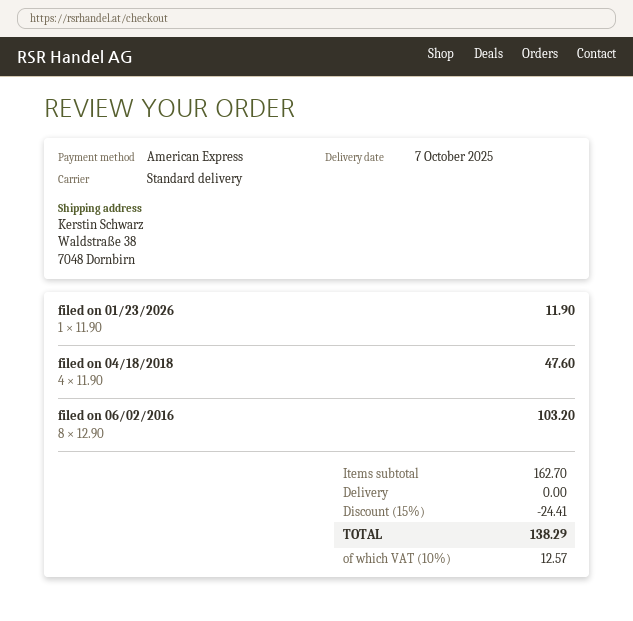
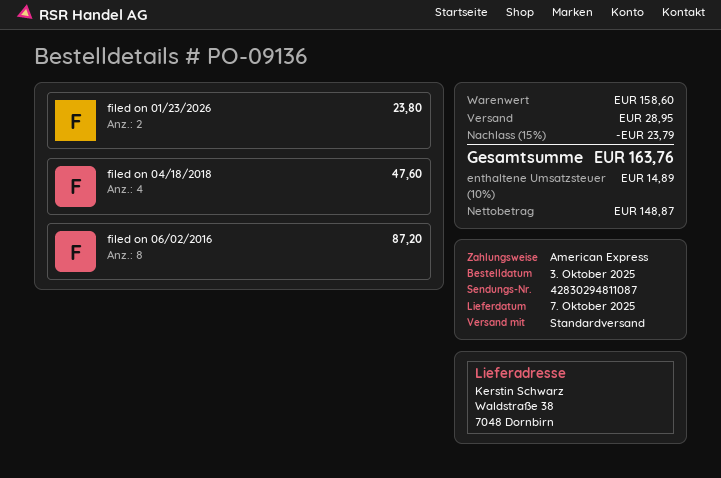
filed on 01/23/2026: 1 for 11.90 -> 2 for 23.80
filed on 06/02/2016: 8 for 103.20 -> 8 for 87.20
subtotal: 162.70 -> 158.60
discount: 15% = 24.41 -> 15% = 23.79
shipping: 0.00 -> 28.95
tax: 10% = 12.57 -> 10% = 14.89
total: 138.29 -> 163.76

